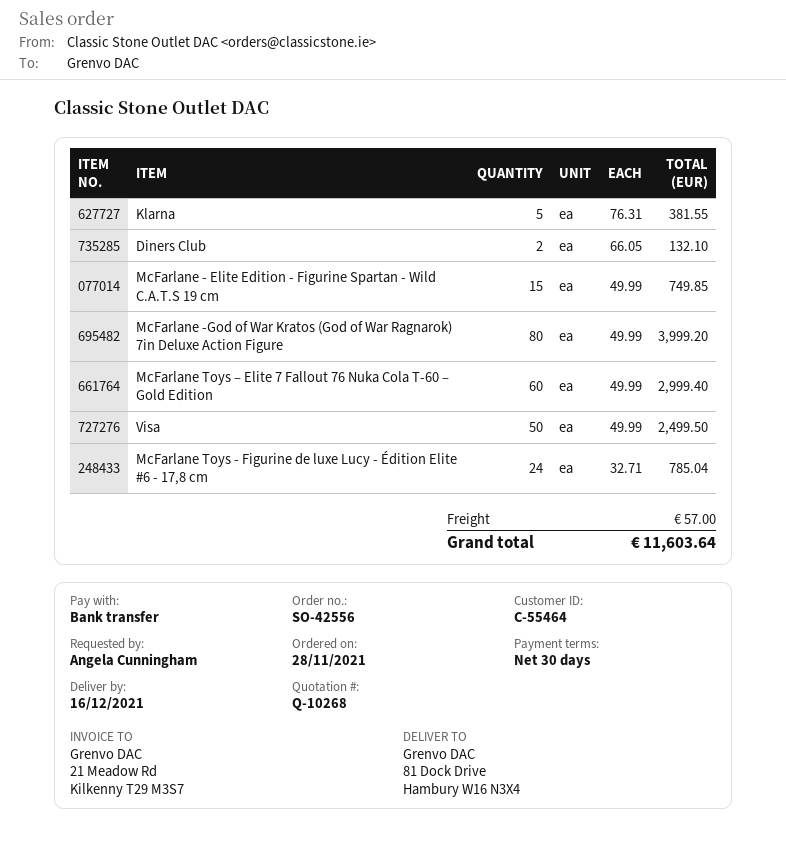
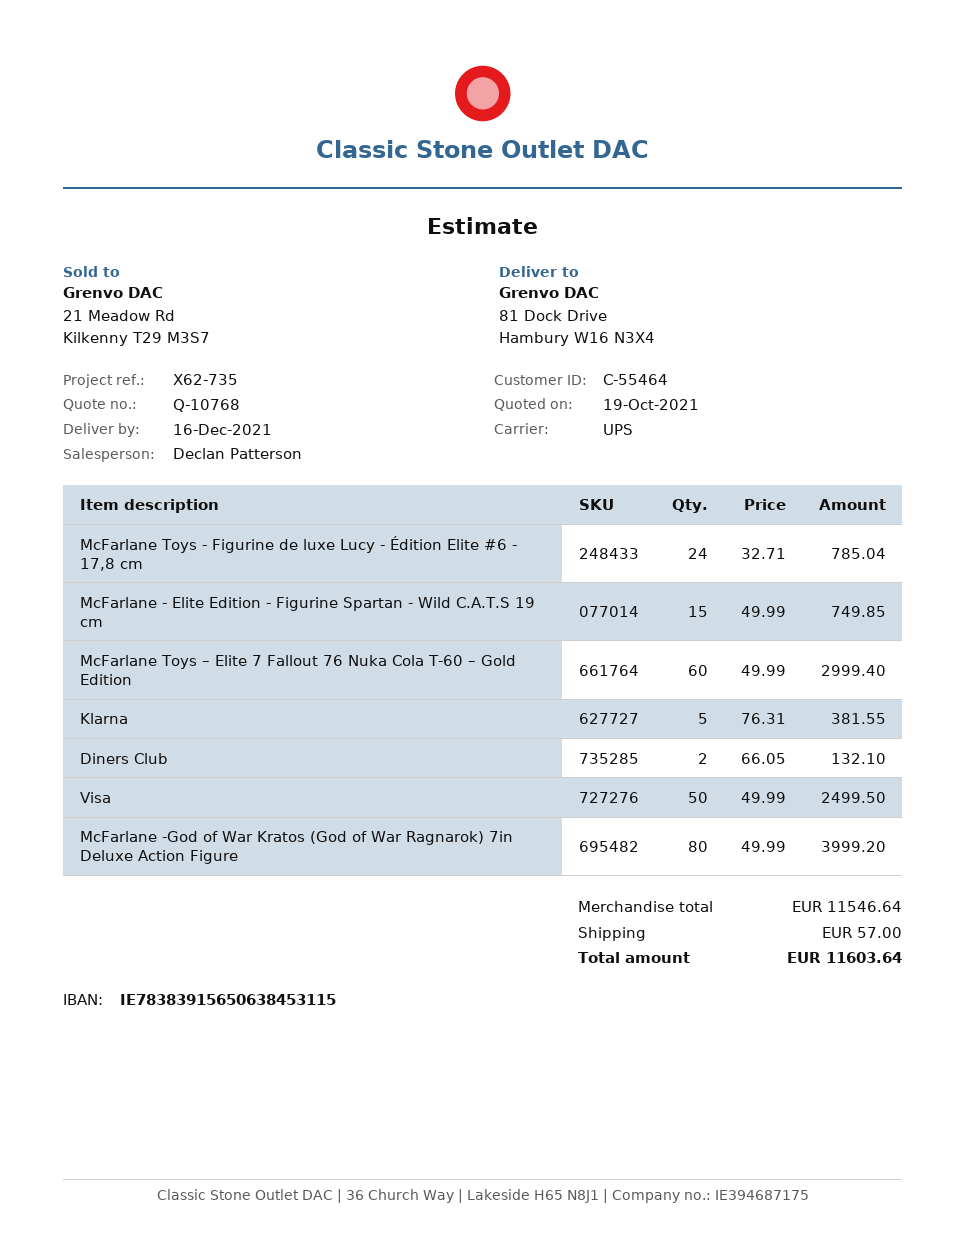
quote number: Q-10268 -> Q-10768

